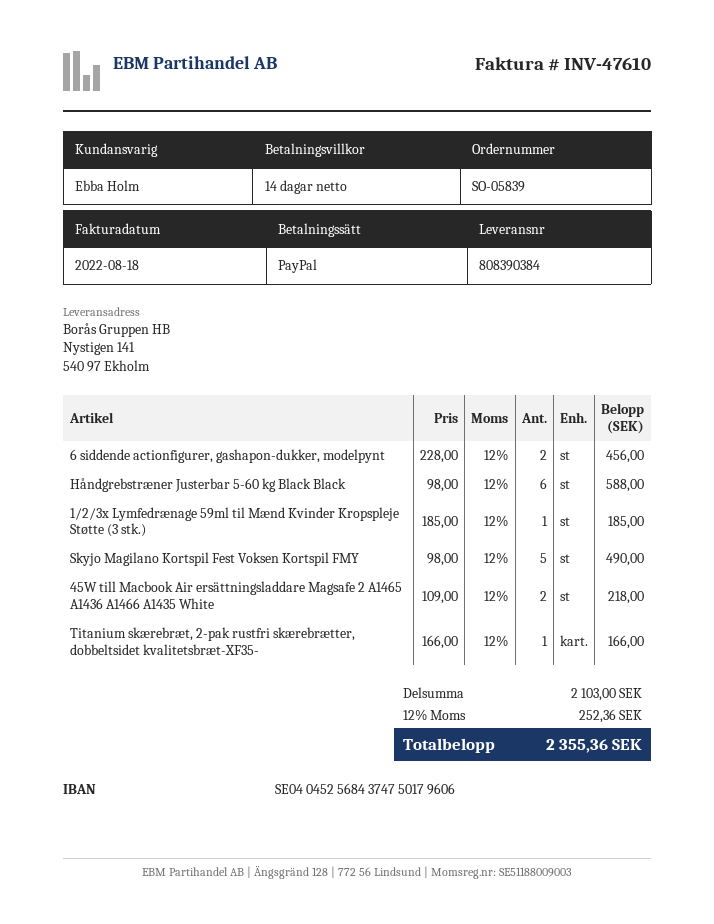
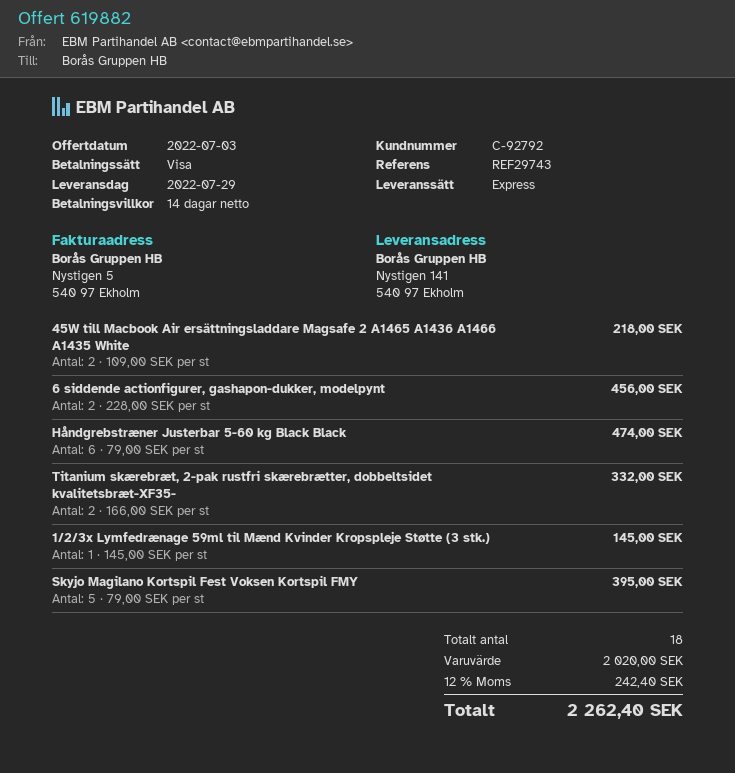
payment method: PayPal -> Visa
Håndgrebstræner Justerbar 5-60 kg Black Black: 6 x 98.00 = 588.00 -> 6 x 79.00 = 474.00
1/2/3x Lymfedrænage 59ml til Mænd Kvinder Kropspleje Støtte (3 stk.): 1 x 185.00 = 185.00 -> 1 x 145.00 = 145.00
Skyjo Magilano Kortspil Fest Voksen Kortspil FMY: 5 x 98.00 = 490.00 -> 5 x 79.00 = 395.00
Titanium skærebræt, 2-pak rustfri skærebrætter, dobbeltsidet kvalitetsbræt-XF35-: 1 x 166.00 = 166.00 -> 2 x 166.00 = 332.00
subtotal: 2103.00 -> 2020.00
tax: 12% = 252.36 -> 12% = 242.40
total: 2355.36 -> 2262.40

